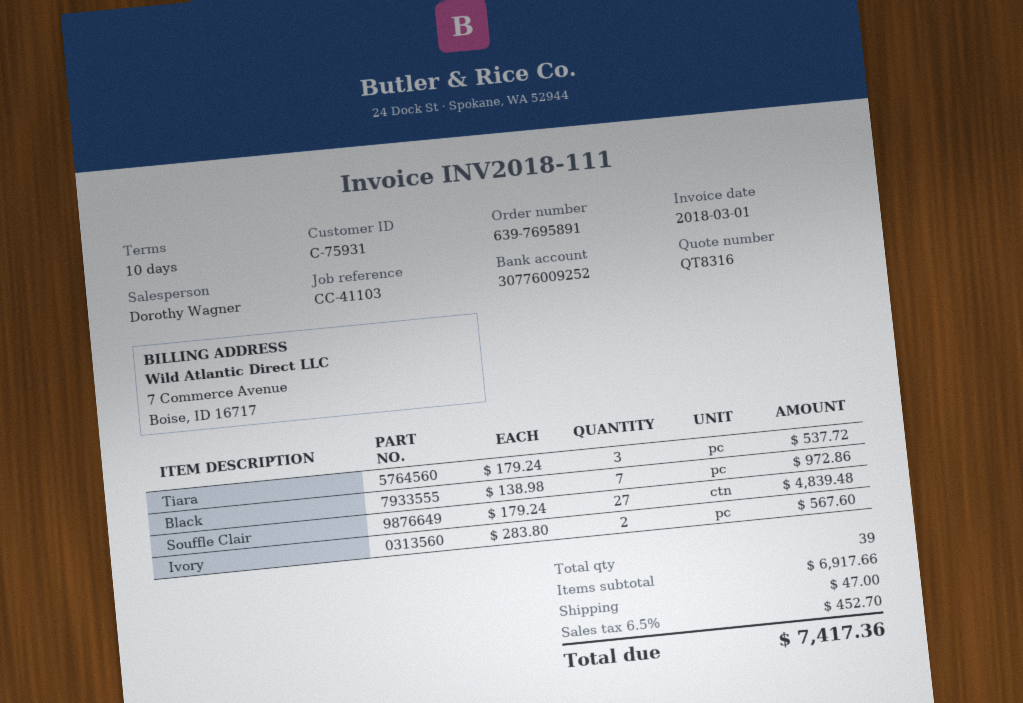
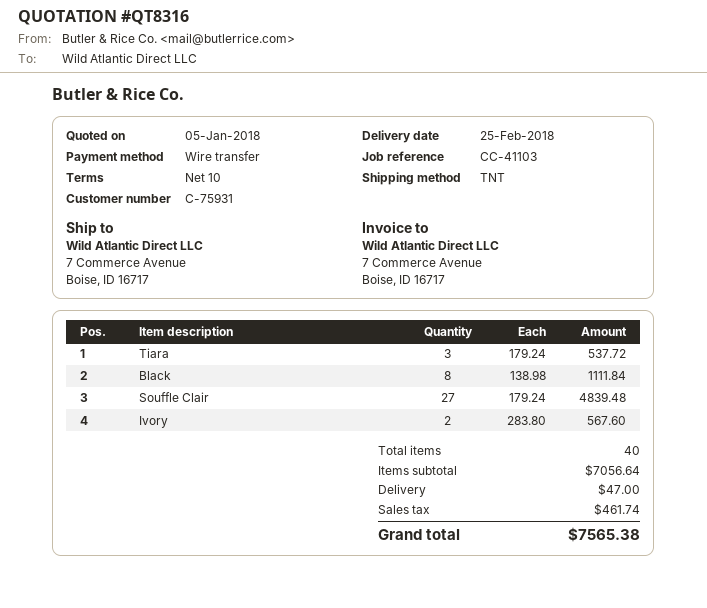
Black: 7 x 138.98 = 972.86 -> 8 x 138.98 = 1111.84
total quantity: 39 -> 40
subtotal: 6917.66 -> 7056.64
tax: 452.70 -> 461.74
total: 7417.36 -> 7565.38

